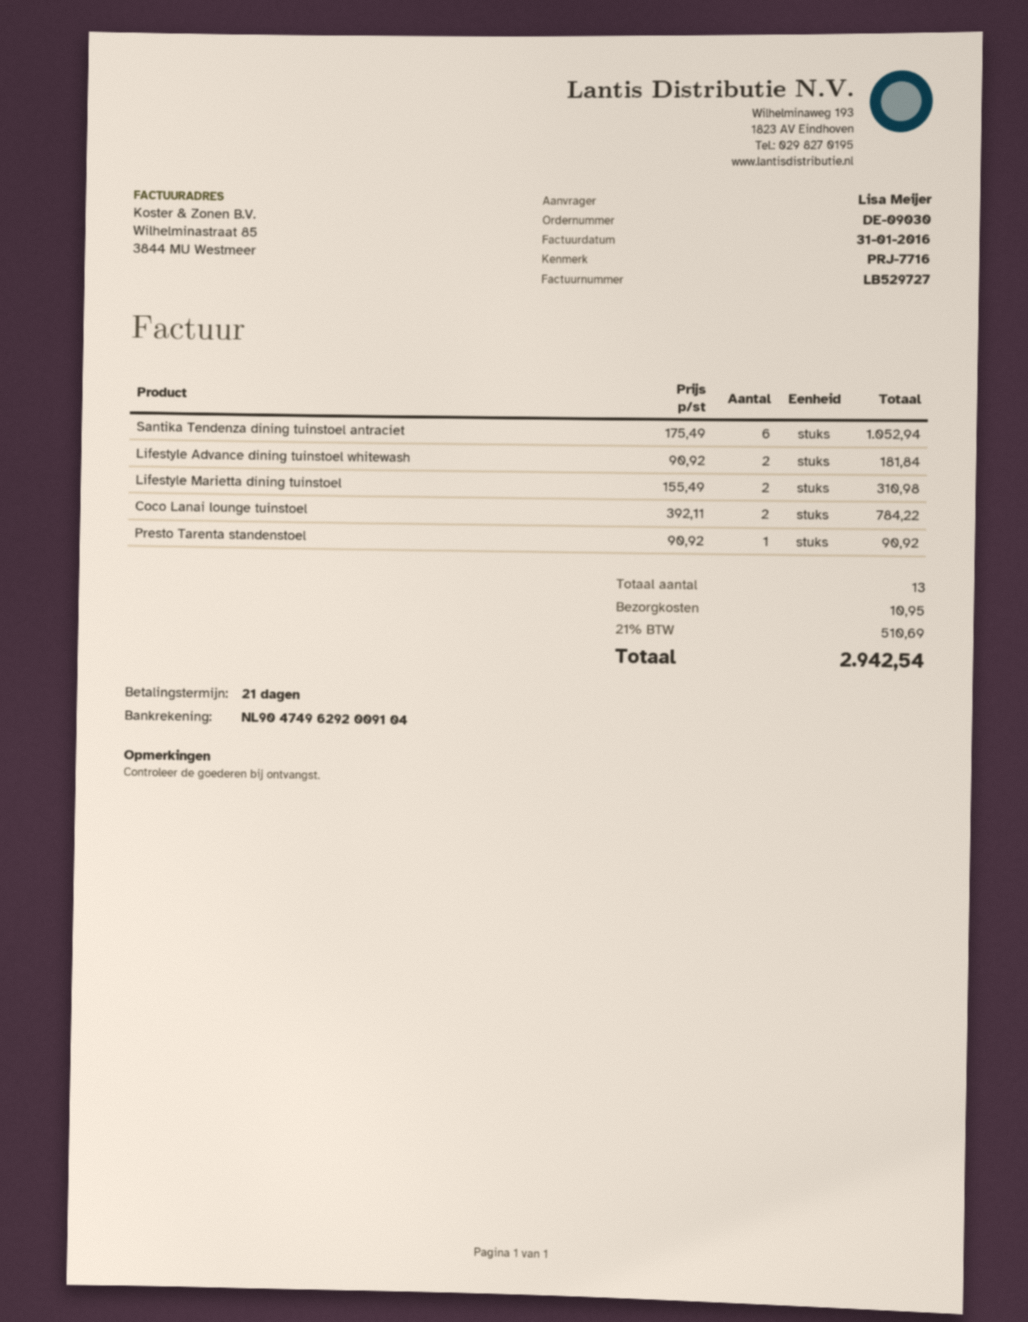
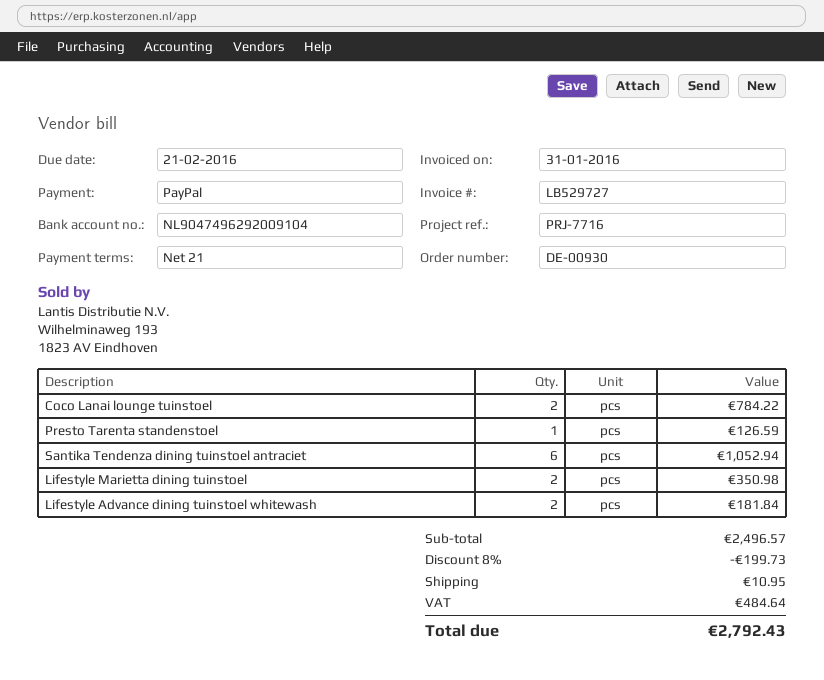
order number: DE-09030 -> DE-00930
Lifestyle Marietta dining tuinstoel: 2 for 310.98 -> 2 for 350.98
Presto Tarenta standenstoel: 1 for 90.92 -> 1 for 126.59
discount: none -> 8% = 199.73
tax: 510.69 -> 484.64
total: 2942.54 -> 2792.43

